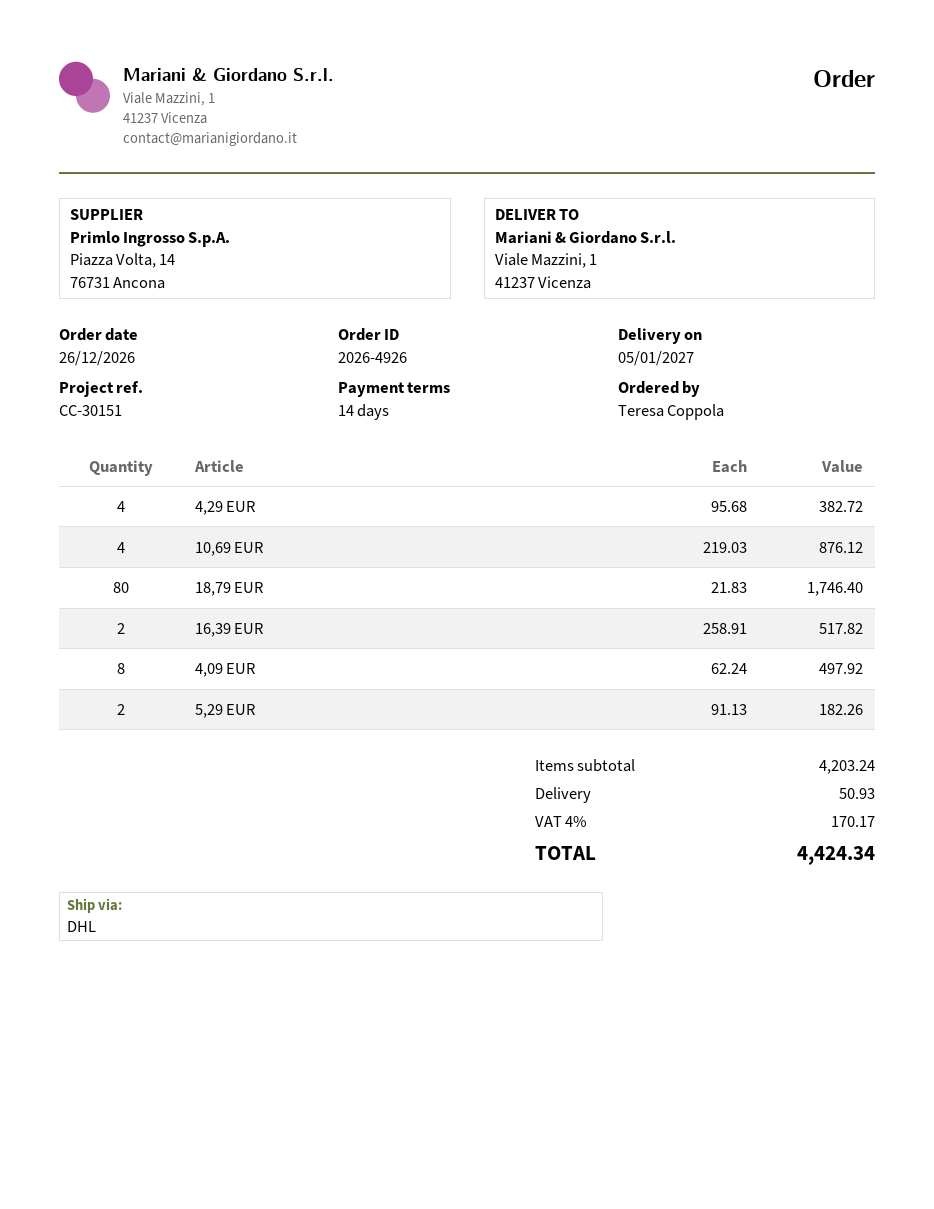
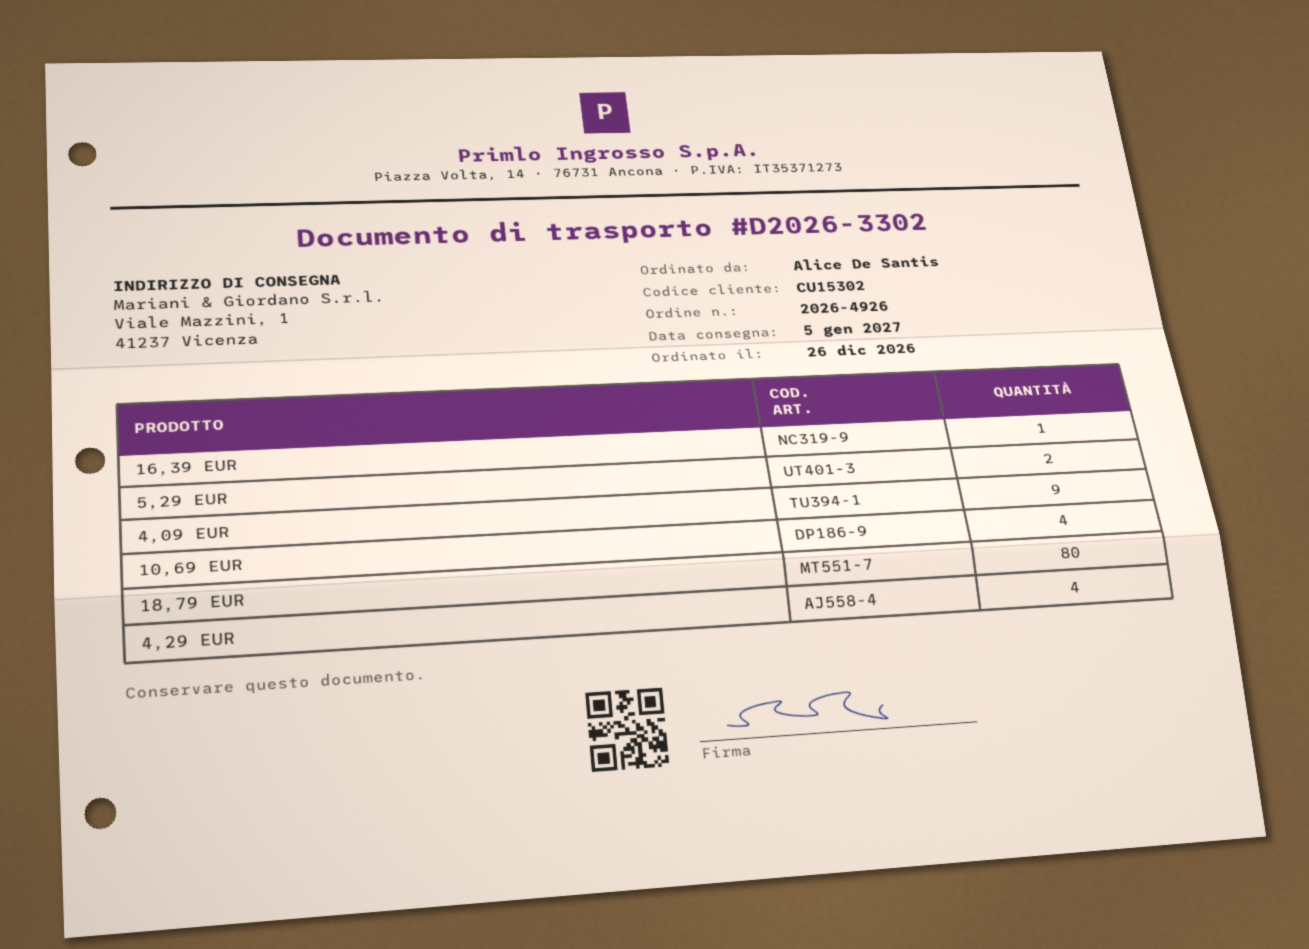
ordered by: Teresa Coppola -> Alice De Santis
16,39 EUR: 2 -> 1
4,09 EUR: 8 -> 9

